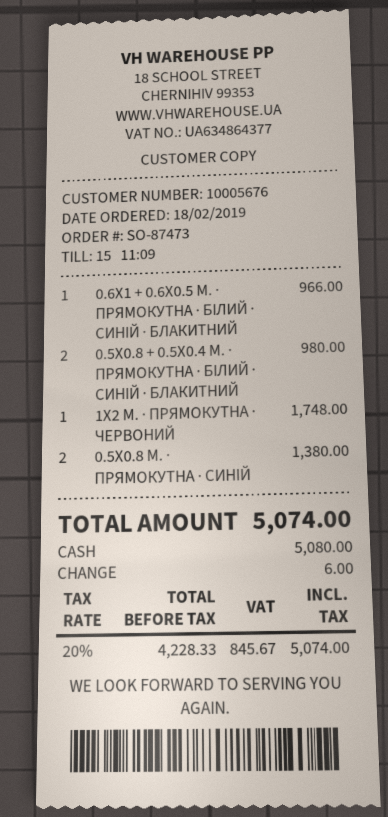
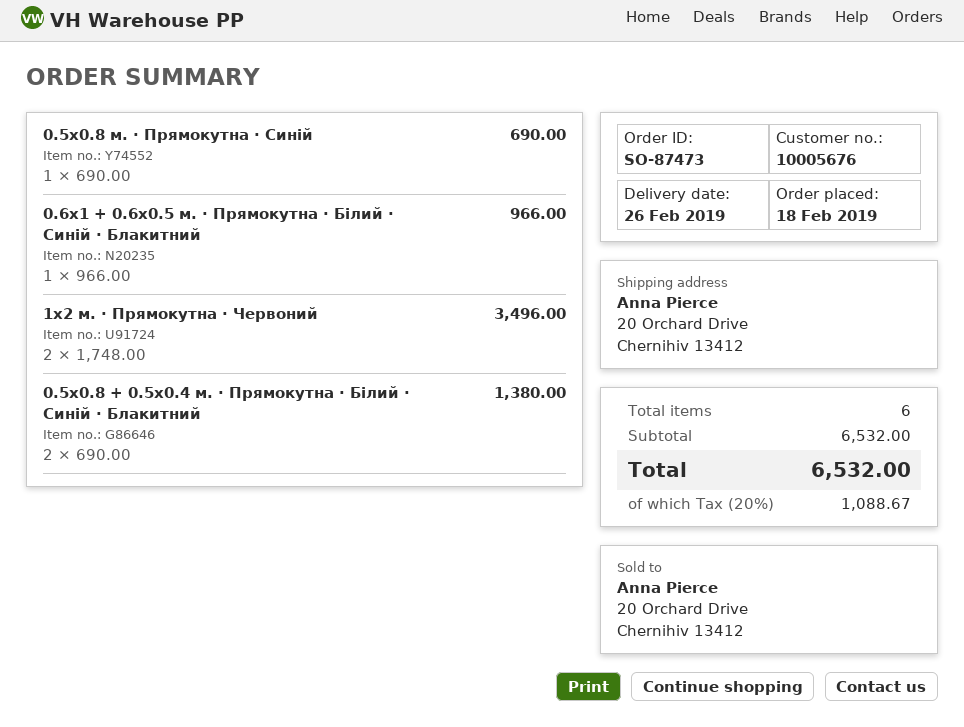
0.5X0.8 + 0.5X0.4 М. · ПРЯМОКУТНА · БІЛИЙ · СИНІЙ · БЛАКИТНИЙ: 2 for 980.00 -> 2 for 1380.00
1X2 М. · ПРЯМОКУТНА · ЧЕРВОНИЙ: 1 for 1748.00 -> 2 for 3496.00
0.5X0.8 М. · ПРЯМОКУТНА · СИНІЙ: 2 for 1380.00 -> 1 for 690.00
tax: 20% = 845.67 -> 20% = 1088.67
total: 5074.00 -> 6532.00

